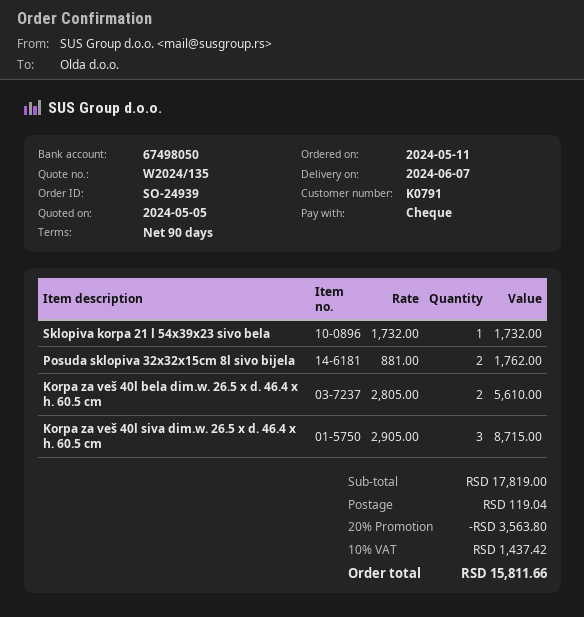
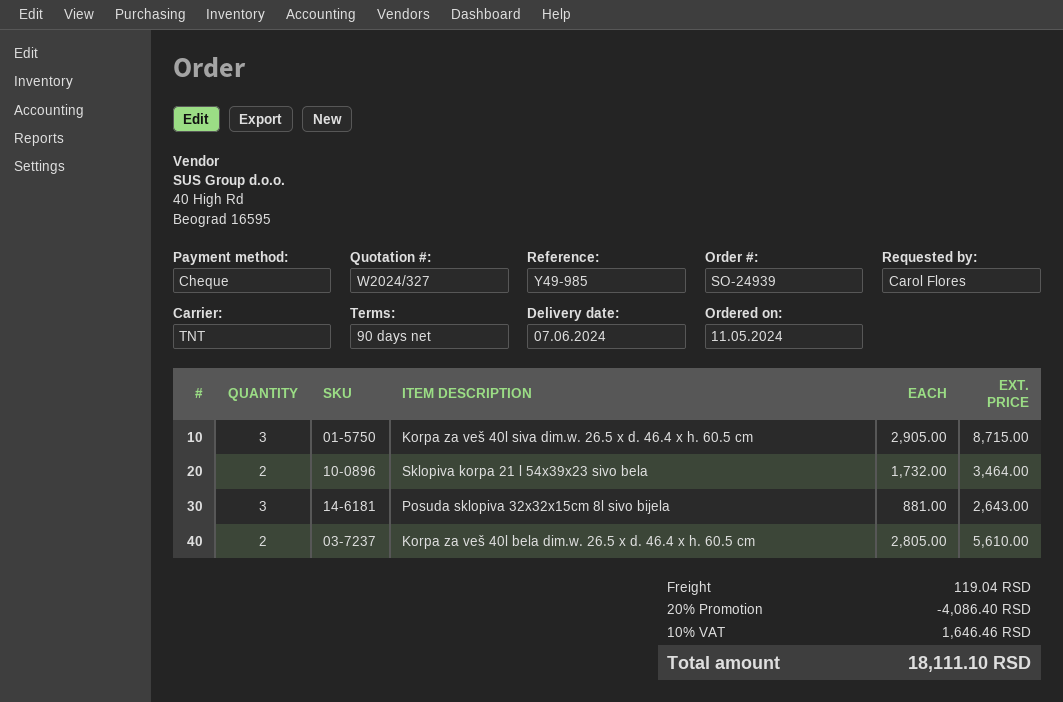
quote number: W2024/135 -> W2024/327
Sklopiva korpa 21 l 54x39x23 sivo bela: 1 x 1732.00 = 1732.00 -> 2 x 1732.00 = 3464.00
Posuda sklopiva 32x32x15cm 8l sivo bijela: 2 x 881.00 = 1762.00 -> 3 x 881.00 = 2643.00
discount: 20% = 3563.80 -> 20% = 4086.40
tax: 10% = 1437.42 -> 10% = 1646.46
total: 15811.66 -> 18111.10

